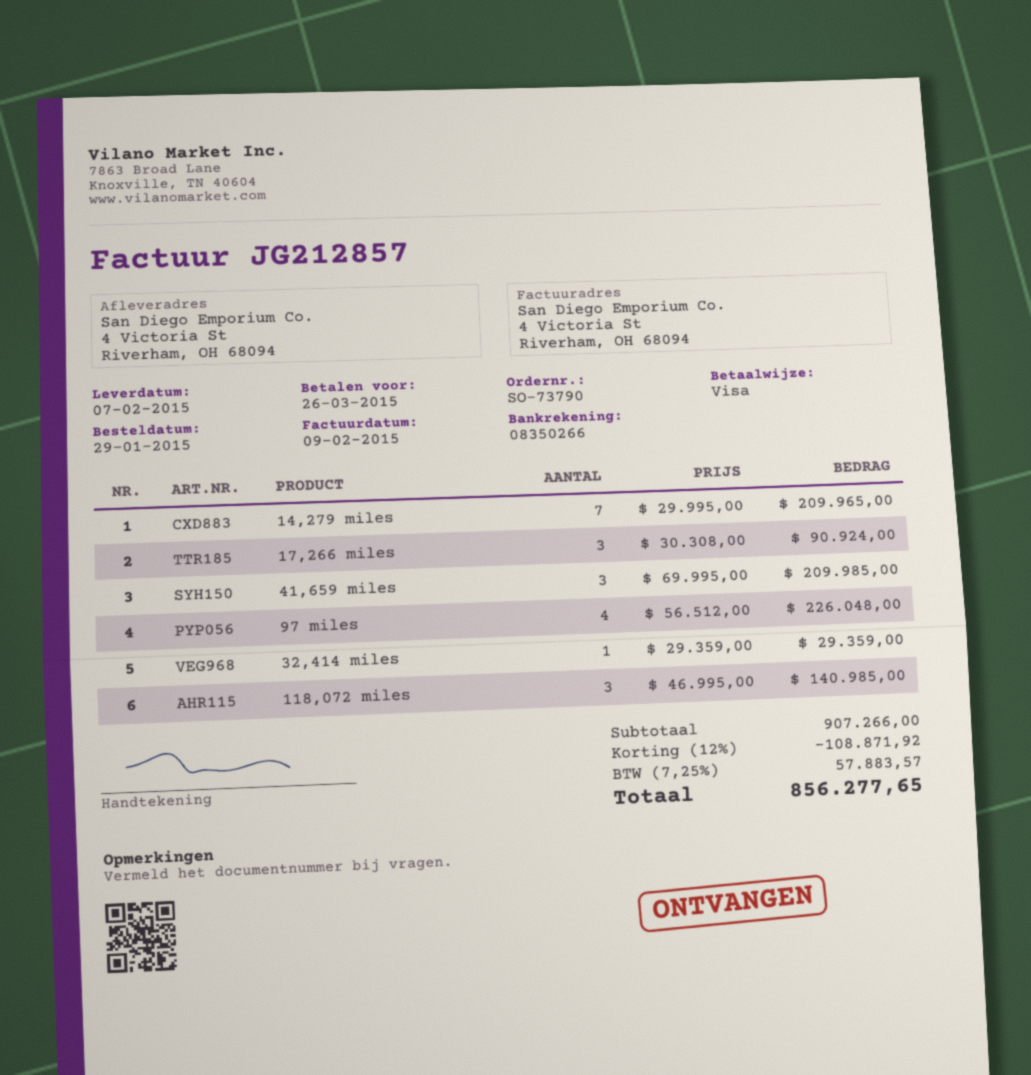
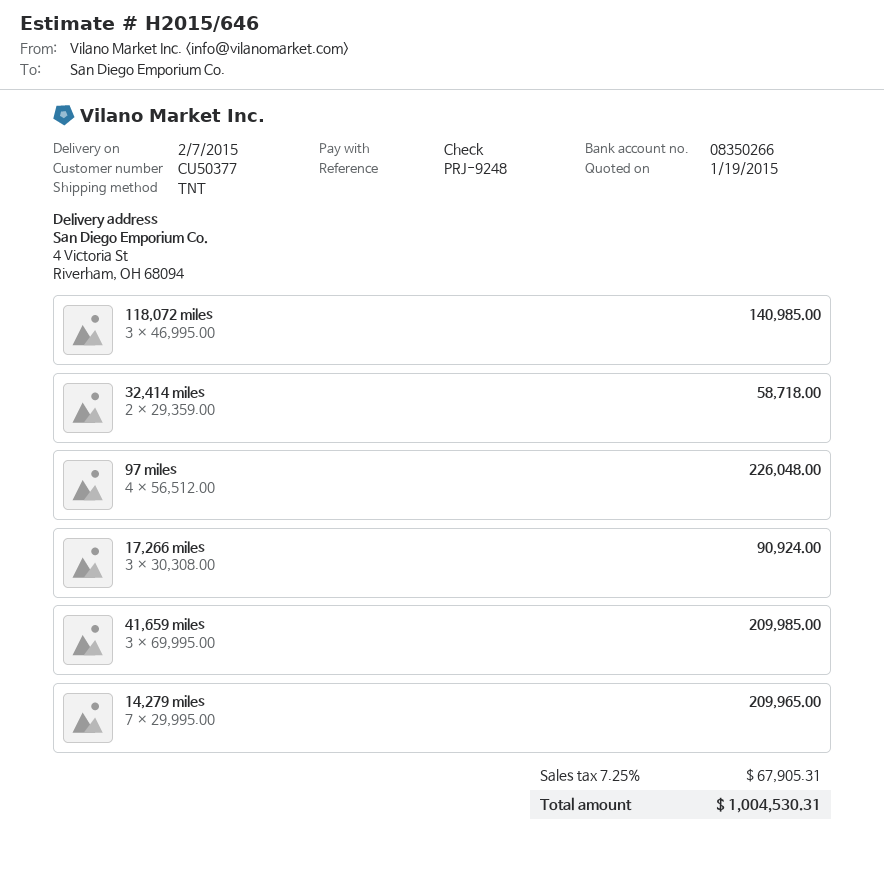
payment method: Visa -> cheque
32,414 miles: 1 x 29359.00 = 29359.00 -> 2 x 29359.00 = 58718.00
discount: 12% = 108871.92 -> none
tax: 7.25% = 57883.57 -> 7.25% = 67905.31
total: 856277.65 -> 1004530.31

